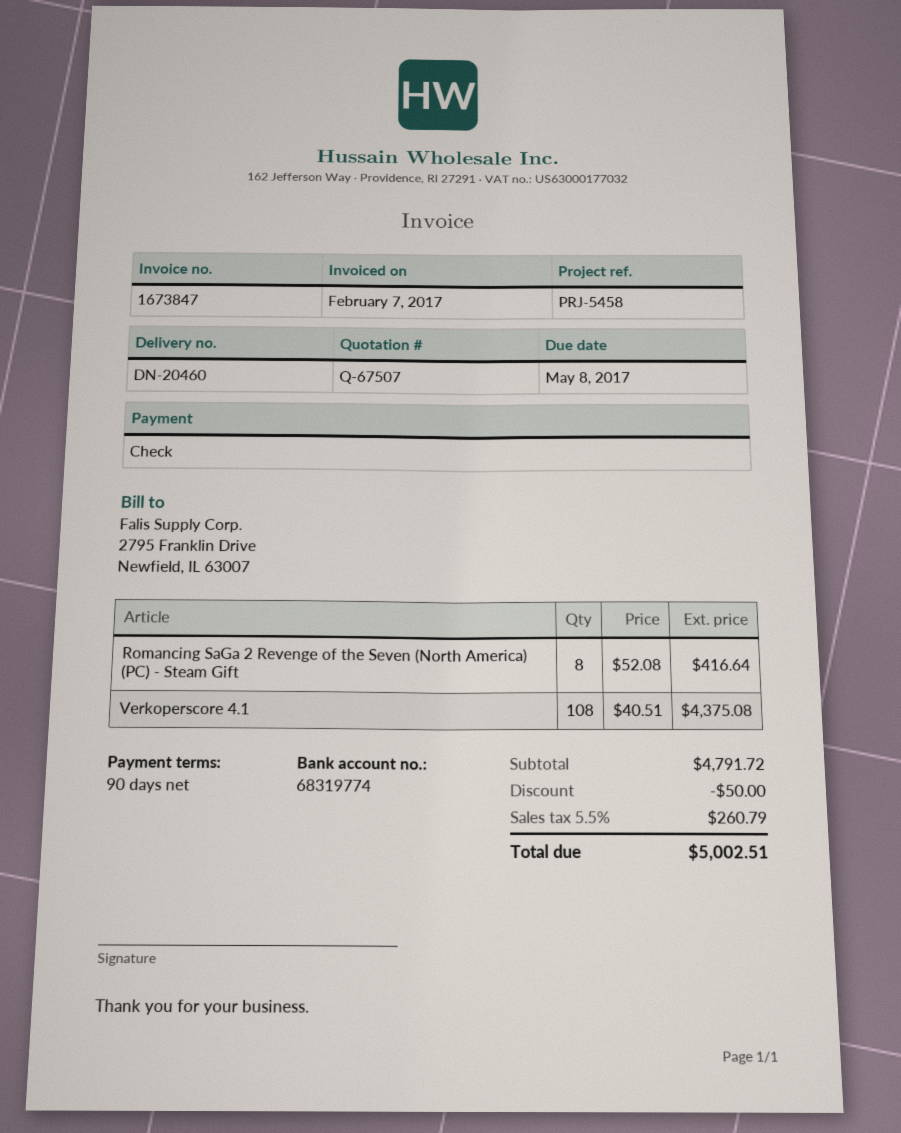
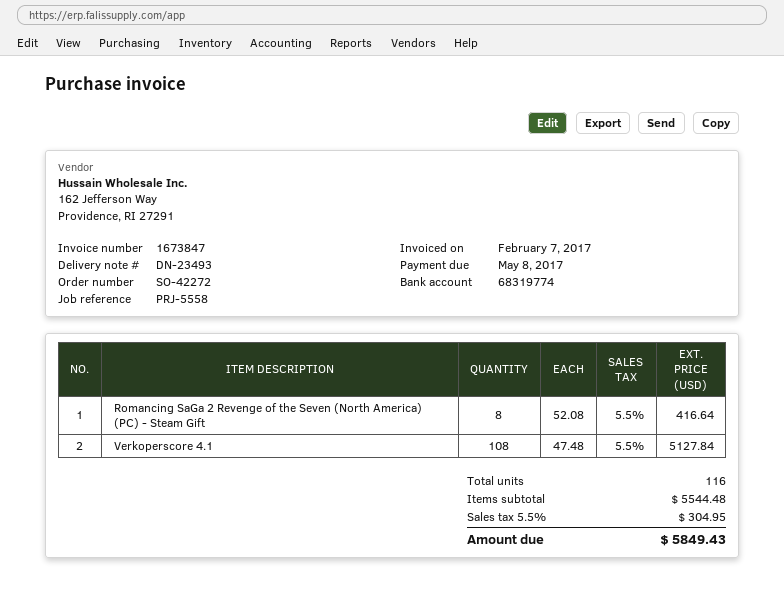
delivery note number: DN-20460 -> DN-23493
reference: PRJ-5458 -> PRJ-5558
Verkoperscore 4.1: 108 x 40.51 = 4375.08 -> 108 x 47.48 = 5127.84
subtotal: 4791.72 -> 5544.48
discount: 50.00 -> none
tax: 5.5% = 260.79 -> 5.5% = 304.95
total: 5002.51 -> 5849.43

